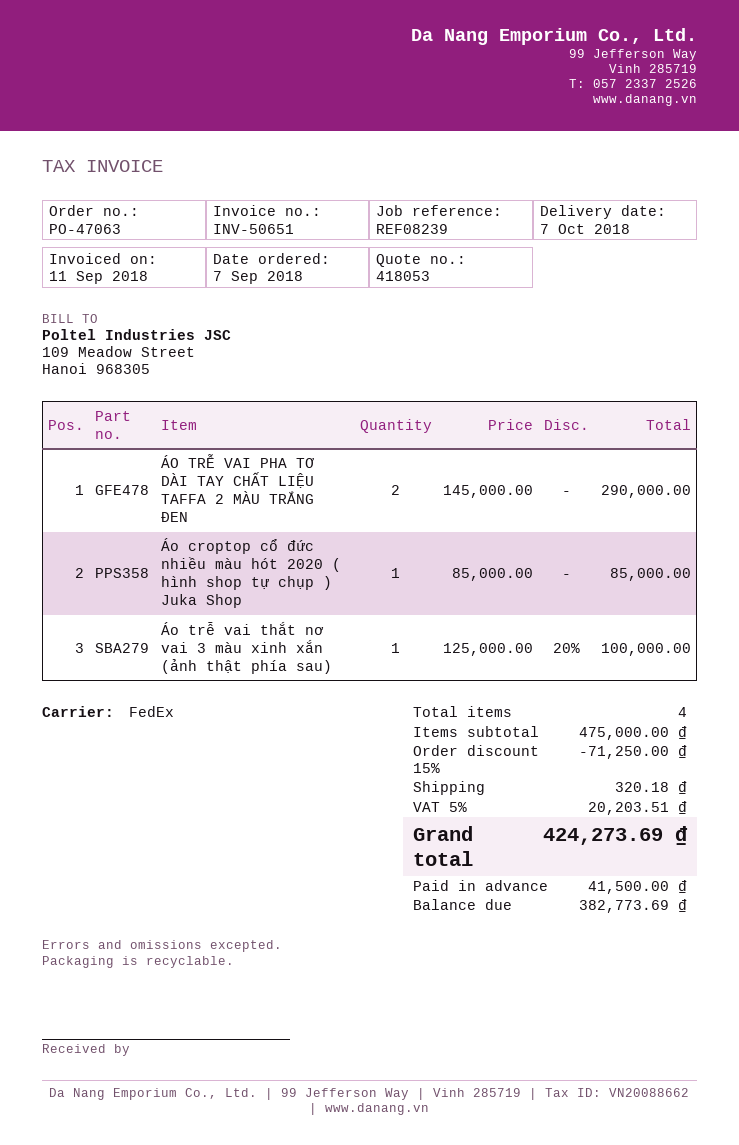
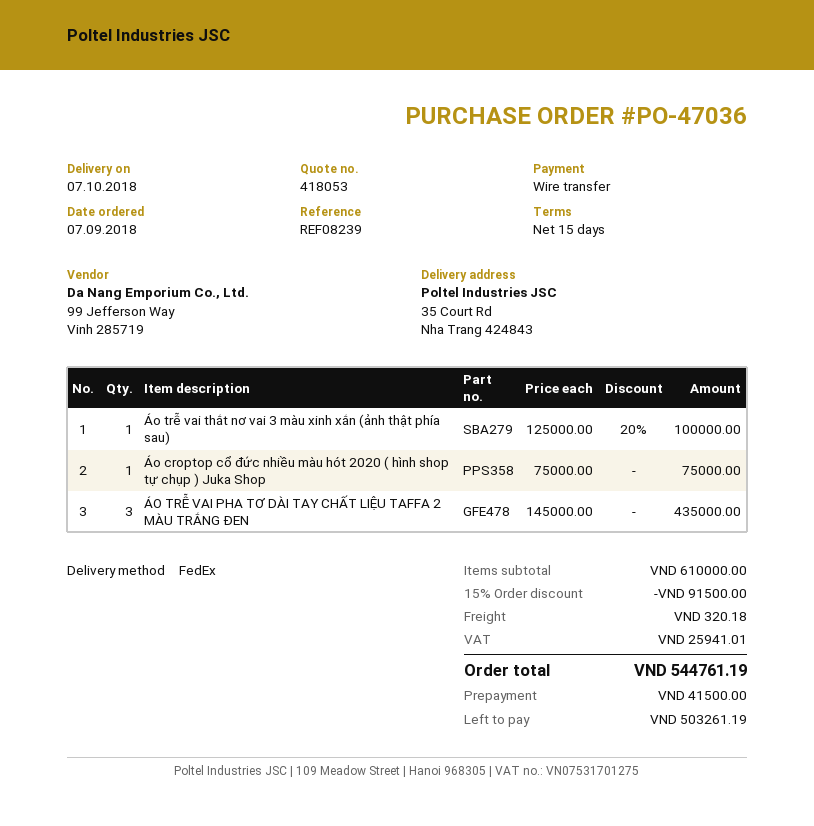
order number: PO-47063 -> PO-47036
ÁO TRỄ VAI PHA TƠ DÀI TAY CHẤT LIỆU TAFFA 2 MÀU TRẮNG ĐEN: 2 x 145000.00 = 290000.00 -> 3 x 145000.00 = 435000.00
Áo croptop cổ đức nhiều màu hót 2020 ( hình shop tự chụp ) Juka Shop: 1 x 85000.00 = 85000.00 -> 1 x 75000.00 = 75000.00
subtotal: 475000.00 -> 610000.00
discount: 15% = 71250.00 -> 15% = 91500.00
tax: 20203.51 -> 25941.01
total: 424273.69 -> 544761.19
balance: 382773.69 -> 503261.19

